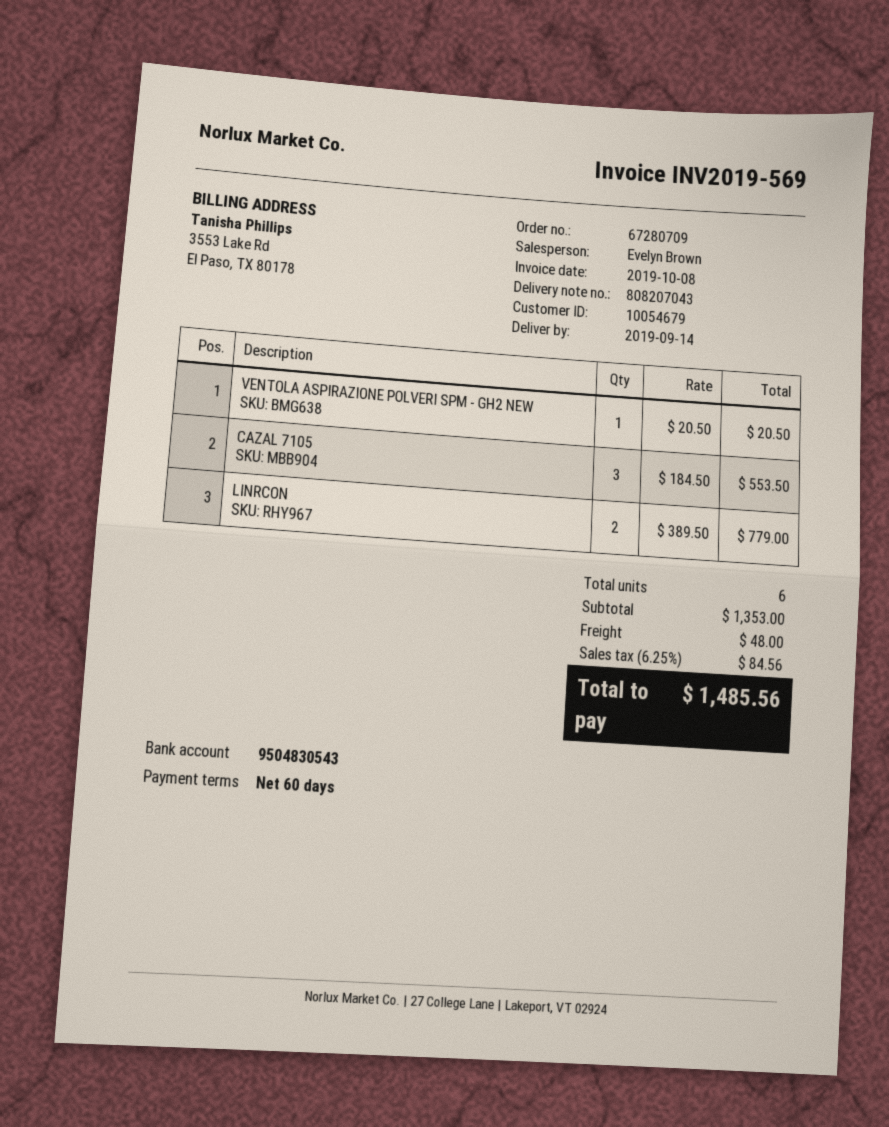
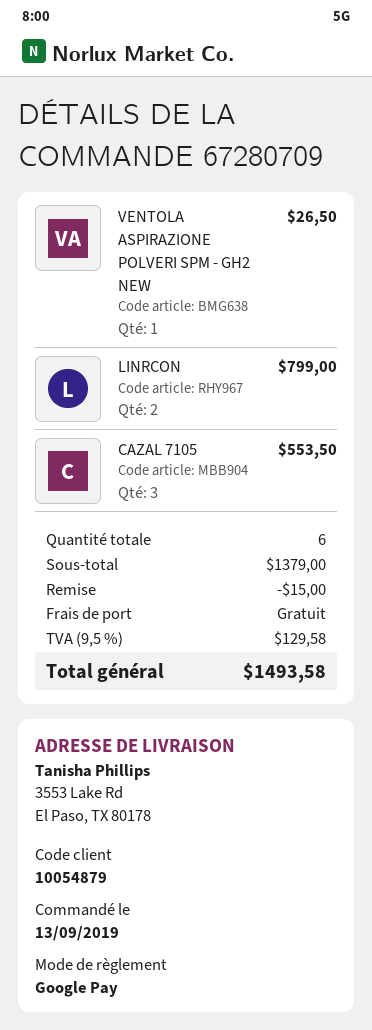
customer number: 10054679 -> 10054879
VENTOLA ASPIRAZIONE POLVERI SPM - GH2 NEW: 1 for 20.50 -> 1 for 26.50
LINRCON: 2 for 779.00 -> 2 for 799.00
subtotal: 1353.00 -> 1379.00
discount: none -> 15.00
shipping: 48.00 -> 0.00
tax: 6.25% = 84.56 -> 9.5% = 129.58
total: 1485.56 -> 1493.58

